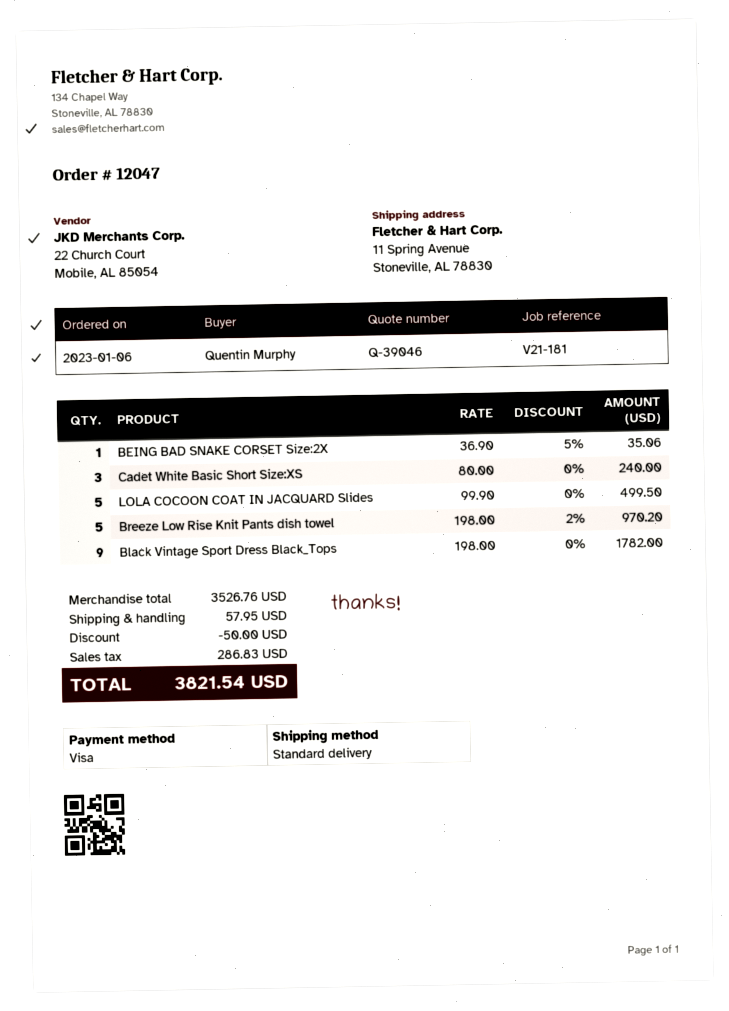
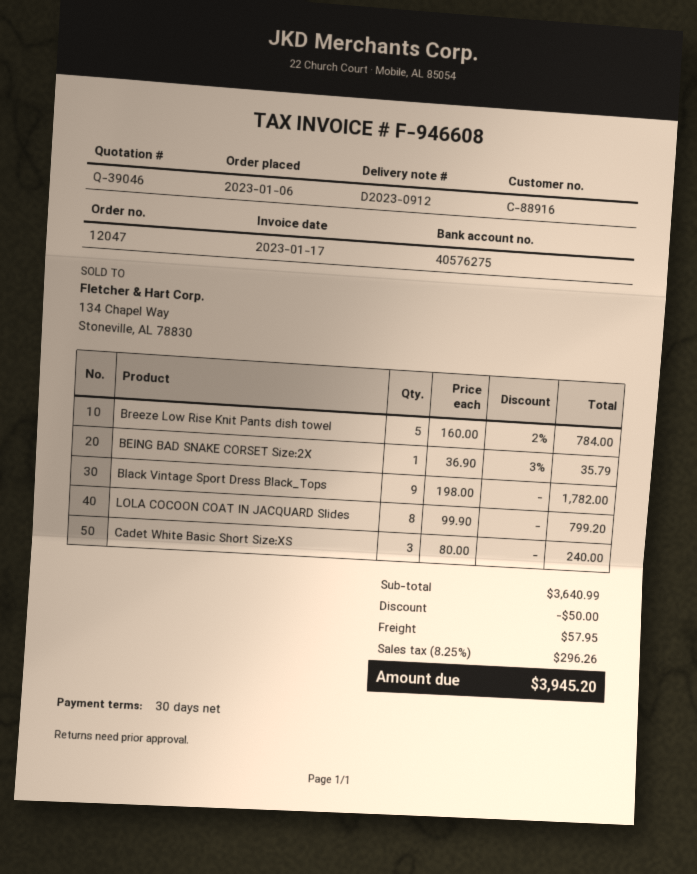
BEING BAD SNAKE CORSET Size:2X: 1 x 36.90 - 5% = 35.06 -> 1 x 36.90 - 3% = 35.79
LOLA COCOON COAT IN JACQUARD Slides: 5 x 99.90 = 499.50 -> 8 x 99.90 = 799.20
Breeze Low Rise Knit Pants dish towel: 5 x 198.00 - 2% = 970.20 -> 5 x 160.00 - 2% = 784.00
subtotal: 3526.76 -> 3640.99
tax: 286.83 -> 296.26
total: 3821.54 -> 3945.20

